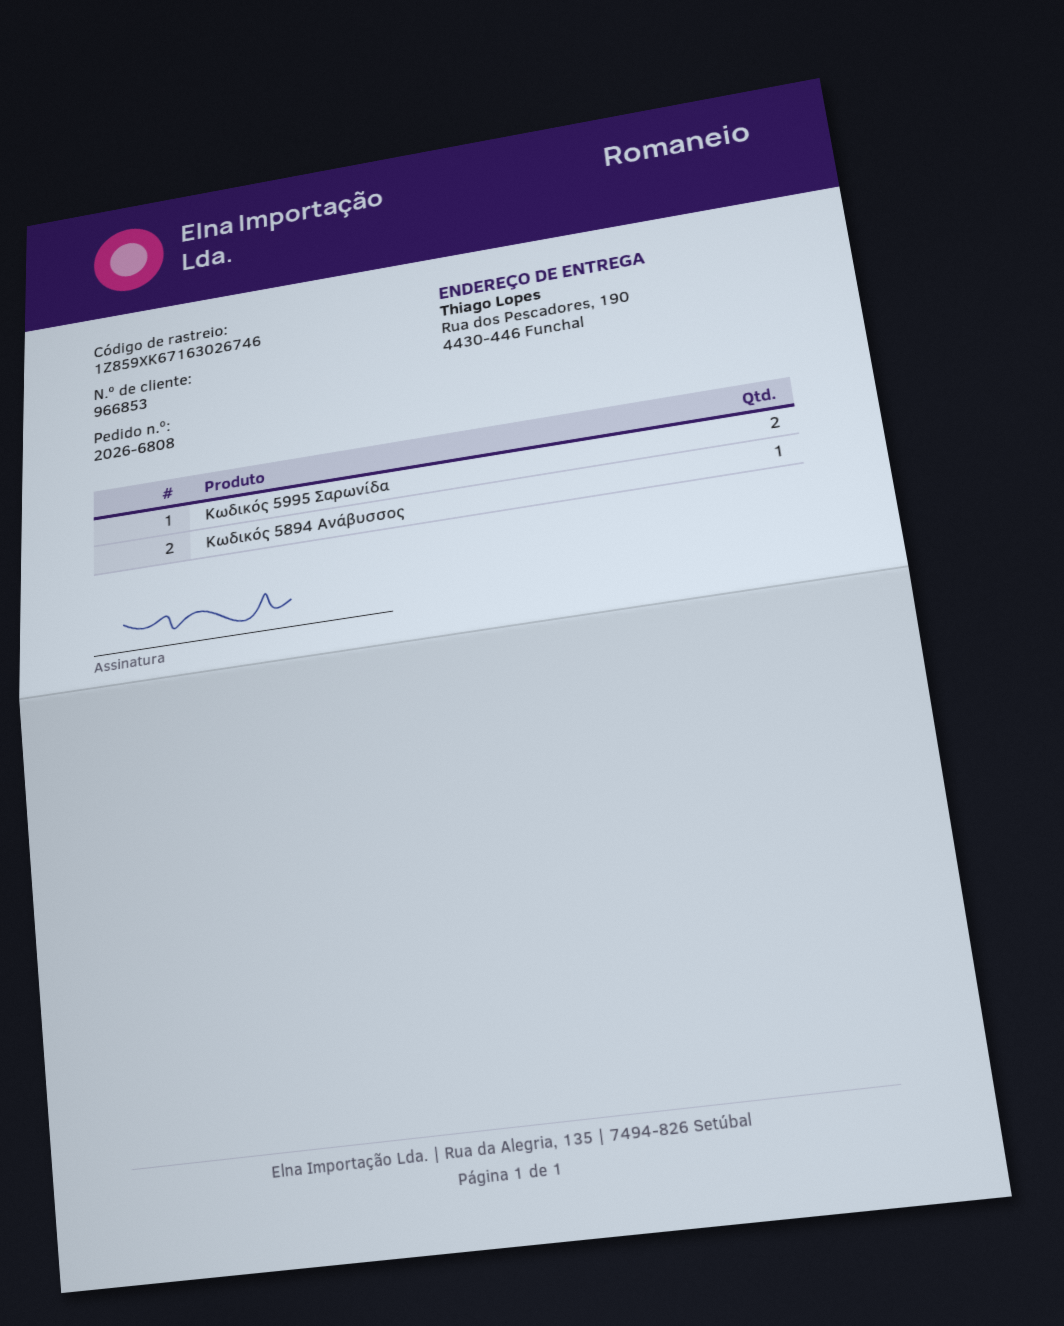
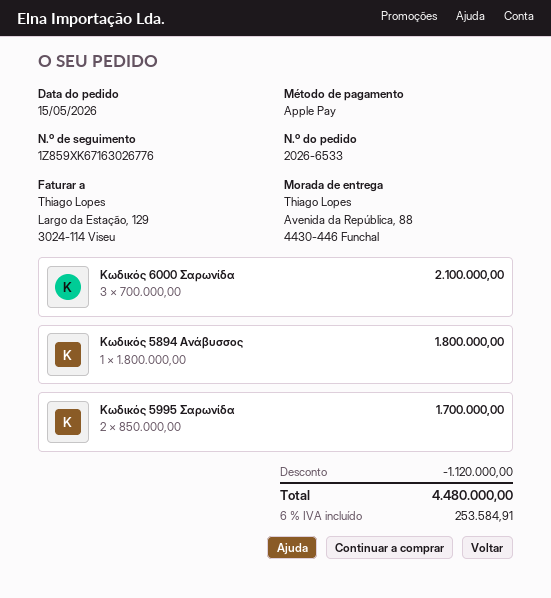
order number: 2026-6808 -> 2026-6533
tracking number: 1Z859XK67163026746 -> 1Z859XK67163026776
ship to: Rua dos Pescadores, 190, 4430-446 Funchal -> Avenida da República, 88, 4430-446 Funchal
Κωδικός 6000 Σαρωνίδα: none -> 3

